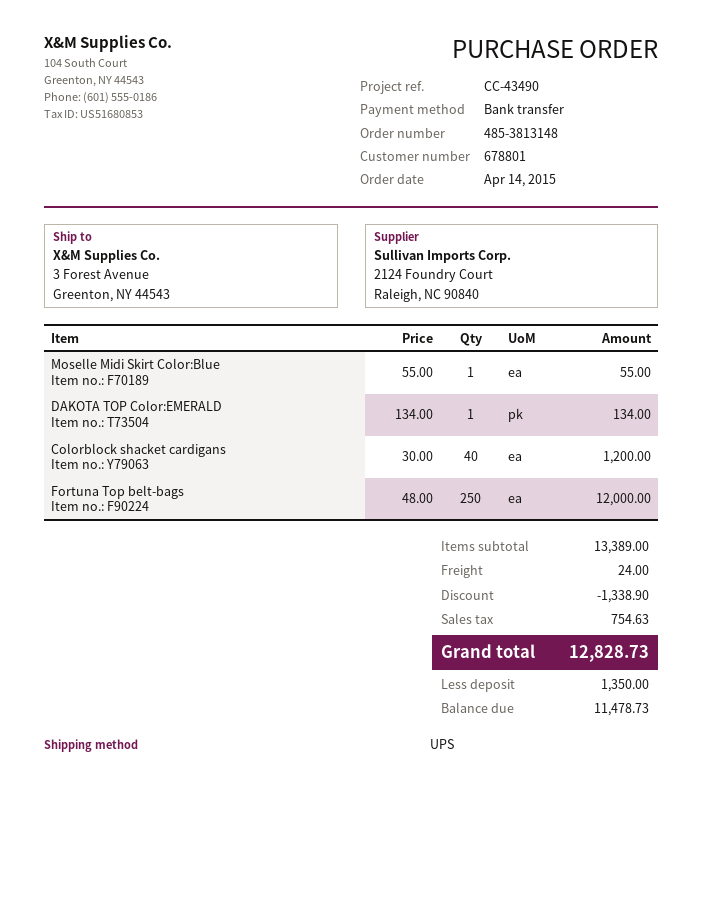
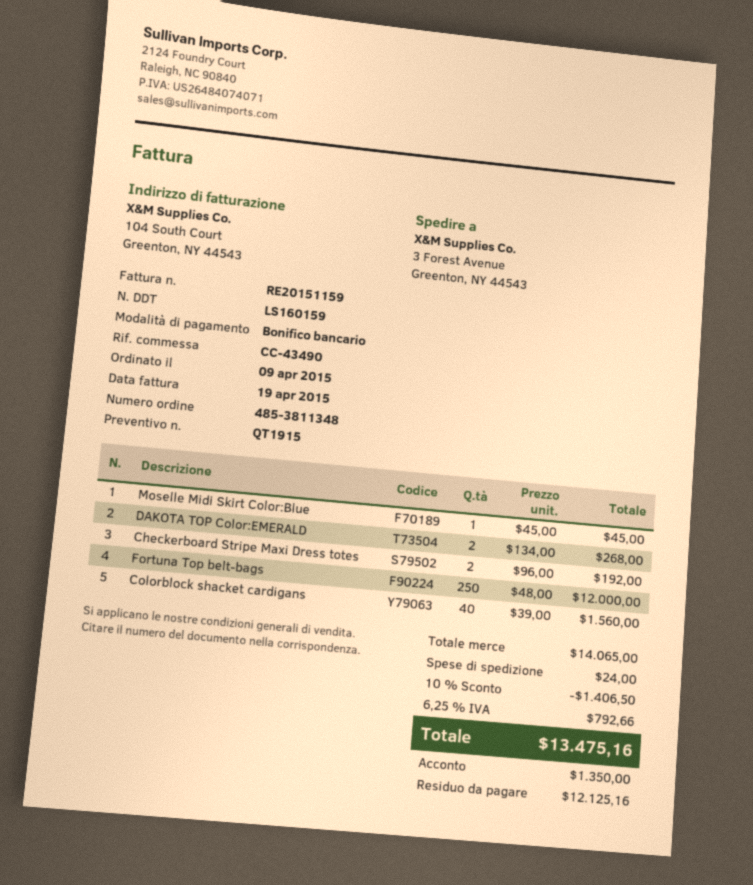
order number: 485-3813148 -> 485-3811348
order date: 2015-04-14 -> 2015-04-09
Moselle Midi Skirt Color:Blue: 1 x 55.00 = 55.00 -> 1 x 45.00 = 45.00
DAKOTA TOP Color:EMERALD: 1 x 134.00 = 134.00 -> 2 x 134.00 = 268.00
Colorblock shacket cardigans: 40 x 30.00 = 1200.00 -> 40 x 39.00 = 1560.00
Checkerboard Stripe Maxi Dress totes: none -> 2 x 96.00 = 192.00
subtotal: 13389.00 -> 14065.00
discount: 1338.90 -> 1406.50
tax: 754.63 -> 792.66
total: 12828.73 -> 13475.16
balance: 11478.73 -> 12125.16

